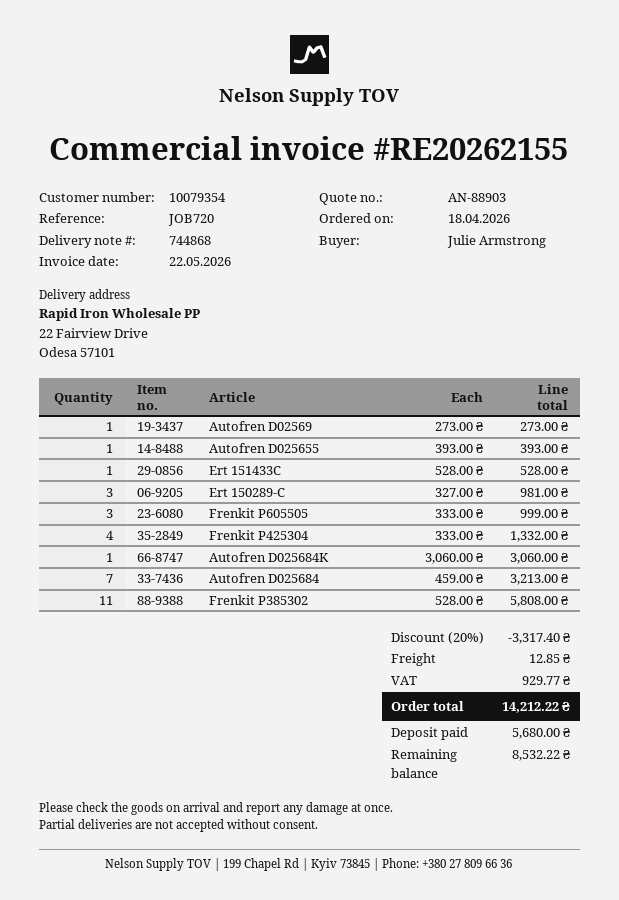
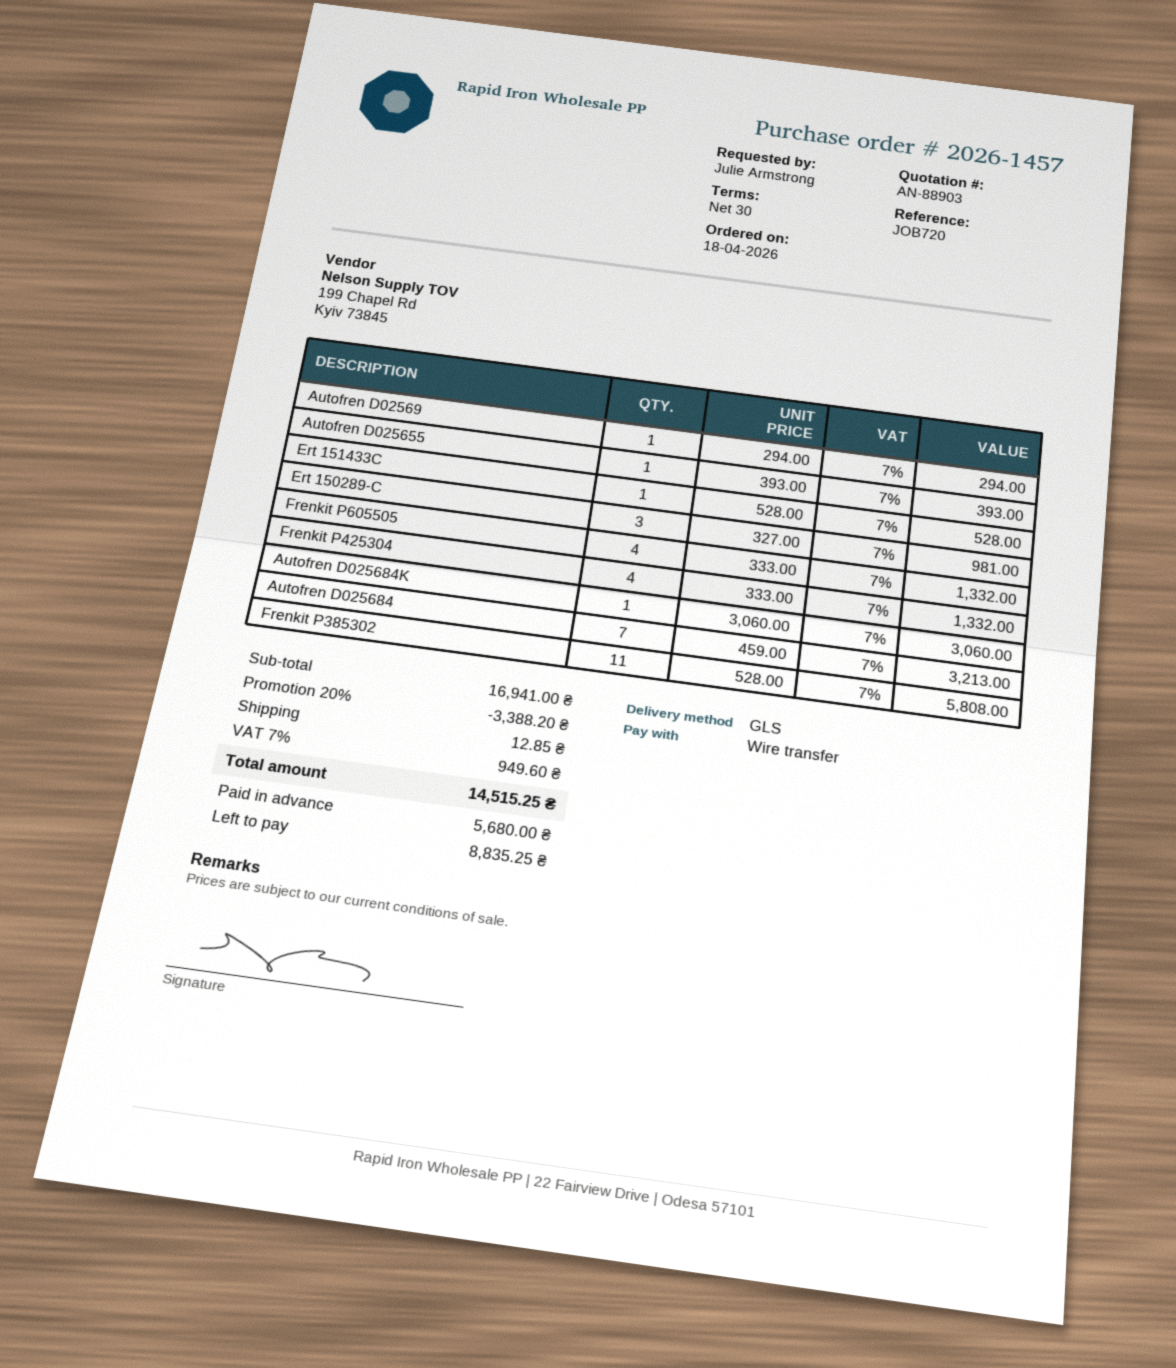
Autofren D02569: 1 x 273.00 = 273.00 -> 1 x 294.00 = 294.00
Frenkit P605505: 3 x 333.00 = 999.00 -> 4 x 333.00 = 1332.00
discount: 20% = 3317.40 -> 20% = 3388.20
tax: 929.77 -> 949.60
total: 14212.22 -> 14515.25
balance: 8532.22 -> 8835.25

